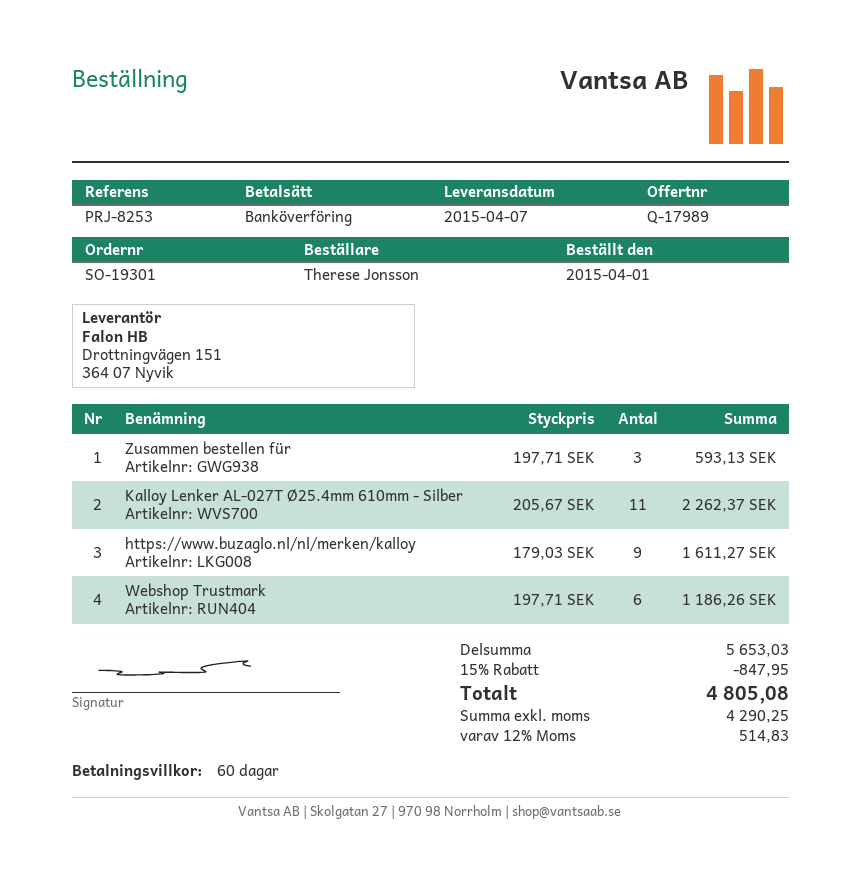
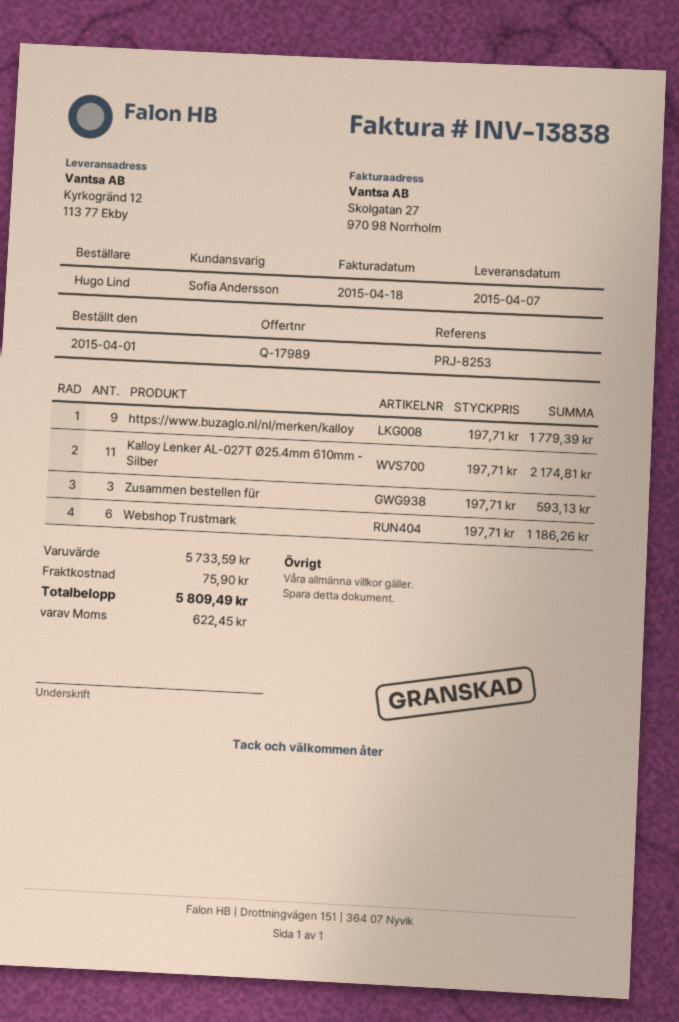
ordered by: Therese Jonsson -> Hugo Lind
Kalloy Lenker AL-027T Ø25.4mm 610mm - Silber: 11 x 205.67 = 2262.37 -> 11 x 197.71 = 2174.81
https://www.buzaglo.nl/nl/merken/kalloy: 9 x 179.03 = 1611.27 -> 9 x 197.71 = 1779.39
subtotal: 5653.03 -> 5733.59
discount: 15% = 847.95 -> none
shipping: none -> 75.90
tax: 514.83 -> 622.45
total: 4805.08 -> 5809.49

